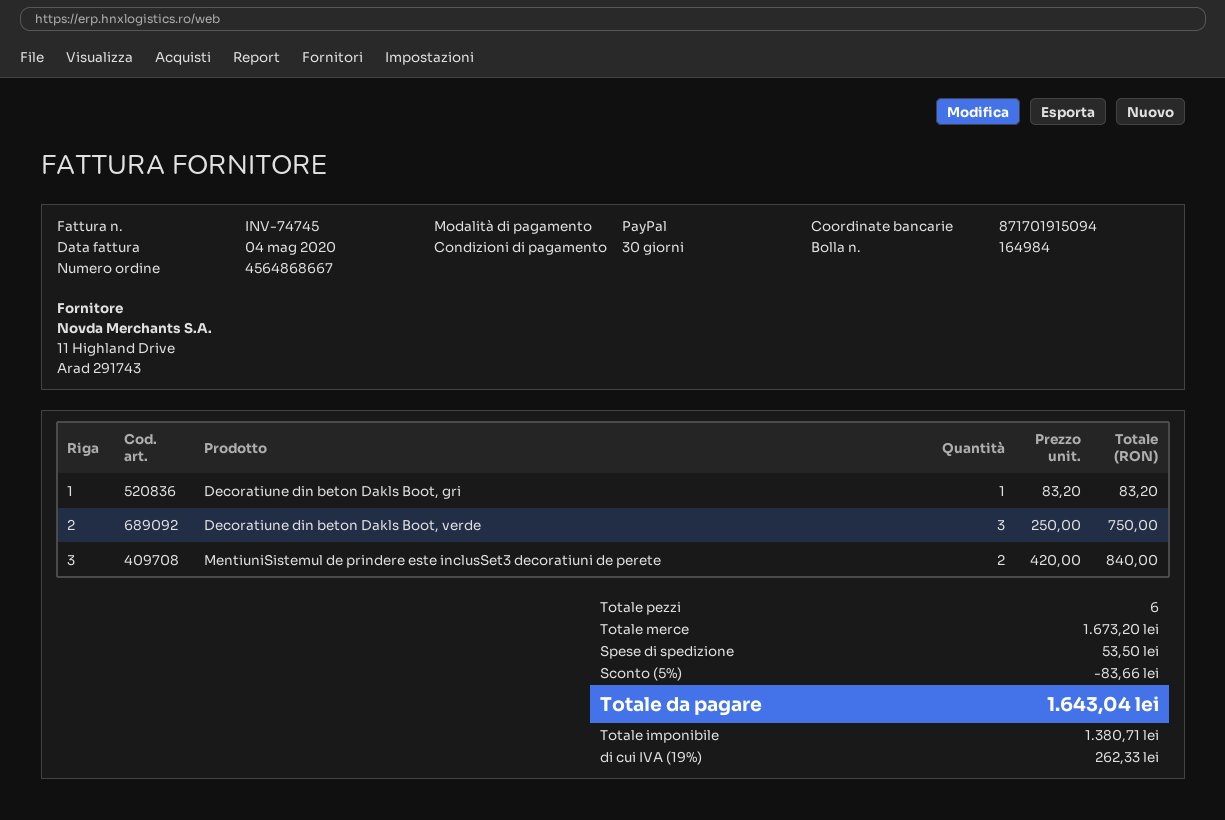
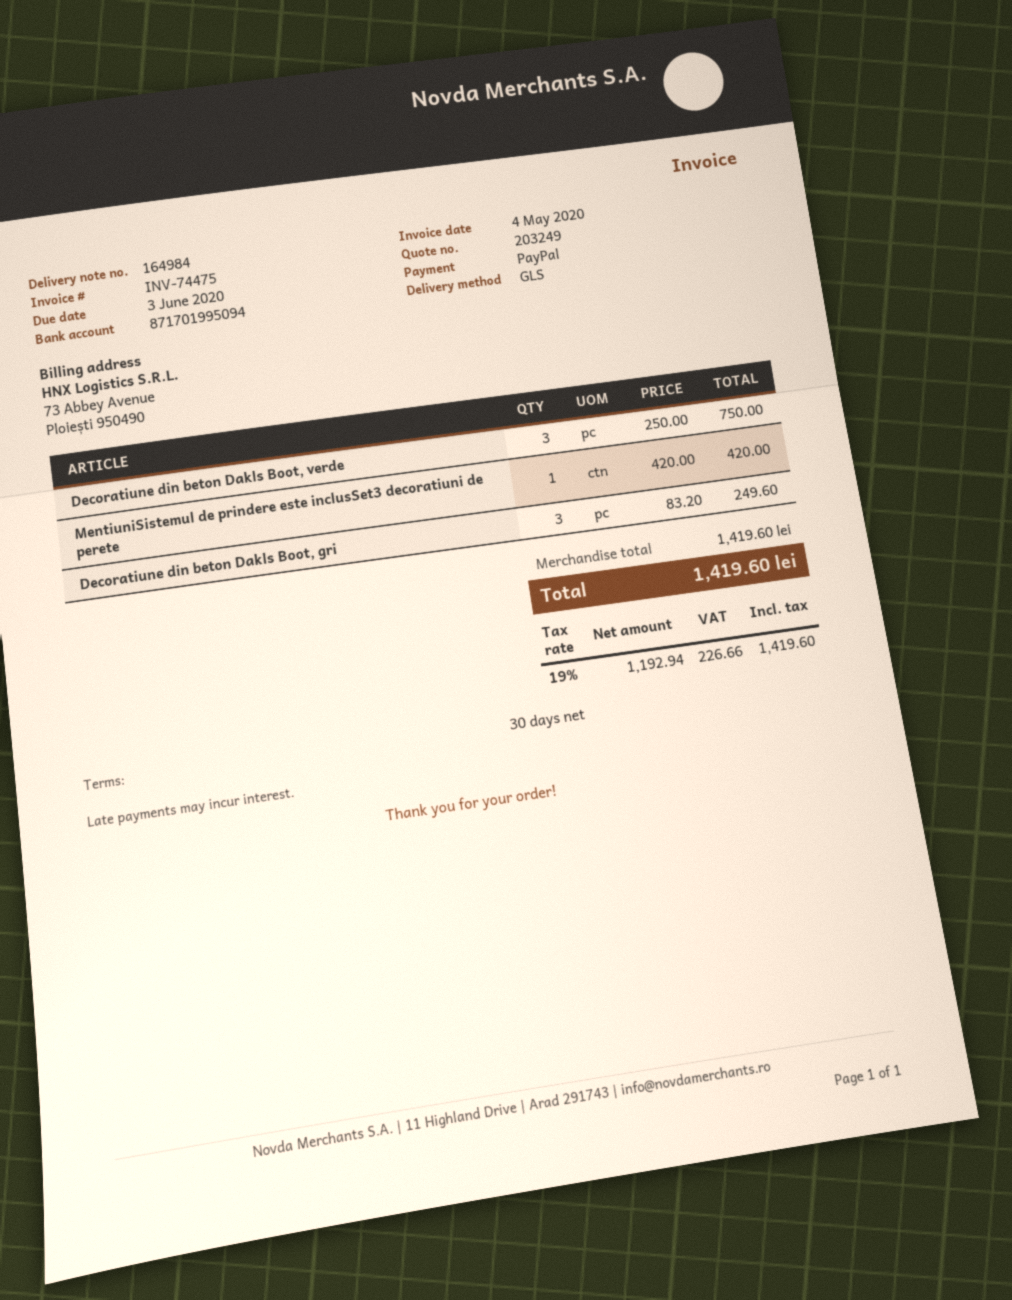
invoice number: INV-74745 -> INV-74475
bank account: 871701915094 -> 871701995094
Decoratiune din beton Dakls Boot, gri: 1 x 83.20 = 83.20 -> 3 x 83.20 = 249.60
MentiuniSistemul de prindere este inclusSet3 decoratiuni de perete: 2 x 420.00 = 840.00 -> 1 x 420.00 = 420.00
subtotal: 1673.20 -> 1419.60
discount: 5% = 83.66 -> none
shipping: 53.50 -> none
net: 1380.71 -> 1192.94
tax: 19% = 262.33 -> 19% = 226.66
total: 1643.04 -> 1419.60

